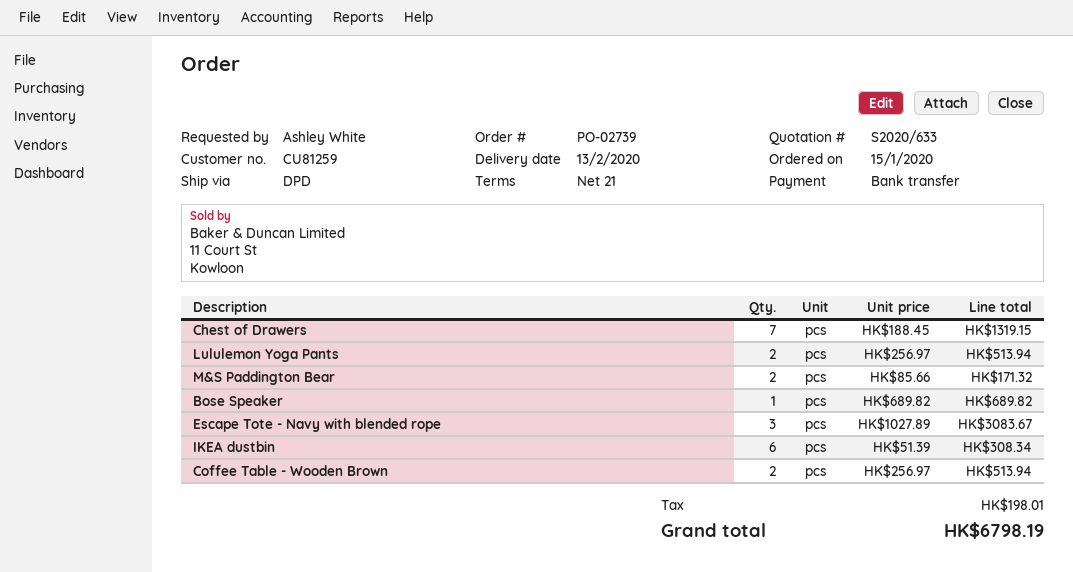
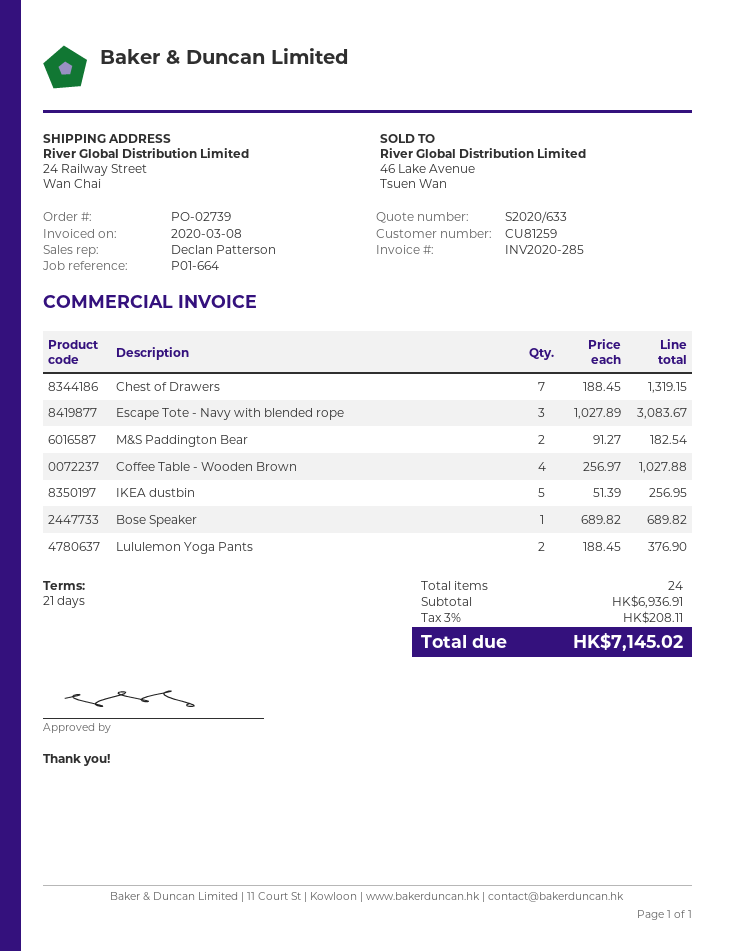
Lululemon Yoga Pants: 2 x 256.97 = 513.94 -> 2 x 188.45 = 376.90
M&S Paddington Bear: 2 x 85.66 = 171.32 -> 2 x 91.27 = 182.54
IKEA dustbin: 6 x 51.39 = 308.34 -> 5 x 51.39 = 256.95
Coffee Table - Wooden Brown: 2 x 256.97 = 513.94 -> 4 x 256.97 = 1027.88
tax: 198.01 -> 208.11
total: 6798.19 -> 7145.02

